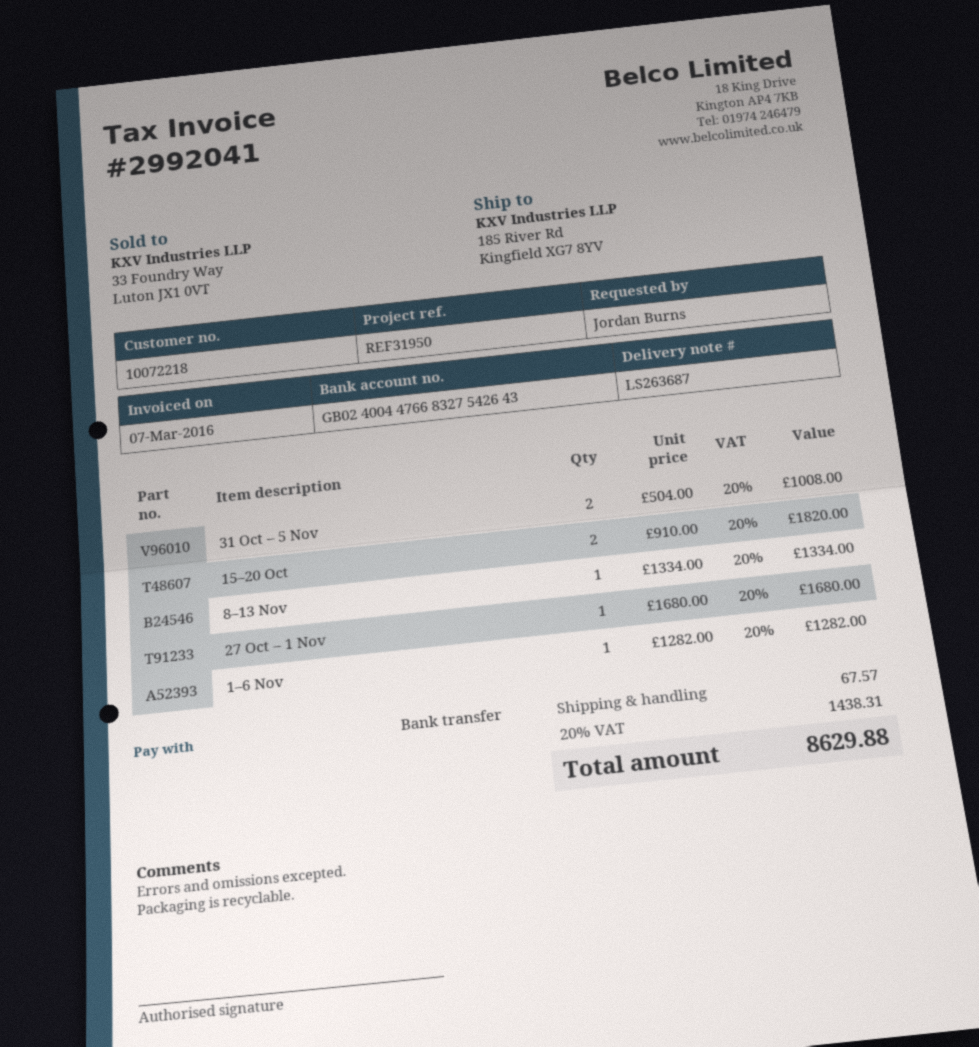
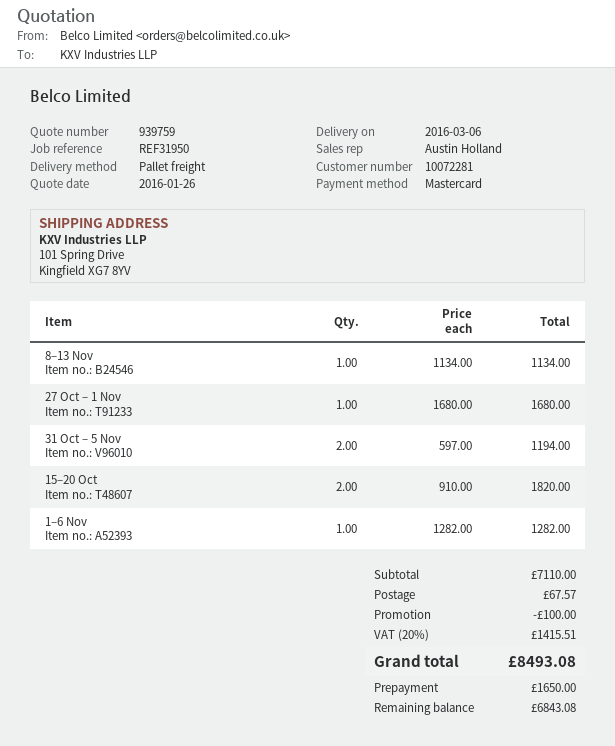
customer number: 10072218 -> 10072281
payment method: bank transfer -> Mastercard
ship to: 185 River Rd, Kingfield XG7 8YV -> 101 Spring Drive, Kingfield XG7 8YV
31 Oct – 5 Nov: 2 x 504.00 = 1008.00 -> 2 x 597.00 = 1194.00
8–13 Nov: 1 x 1334.00 = 1334.00 -> 1 x 1134.00 = 1134.00
discount: none -> 100.00
tax: 20% = 1438.31 -> 20% = 1415.51
total: 8629.88 -> 8493.08

